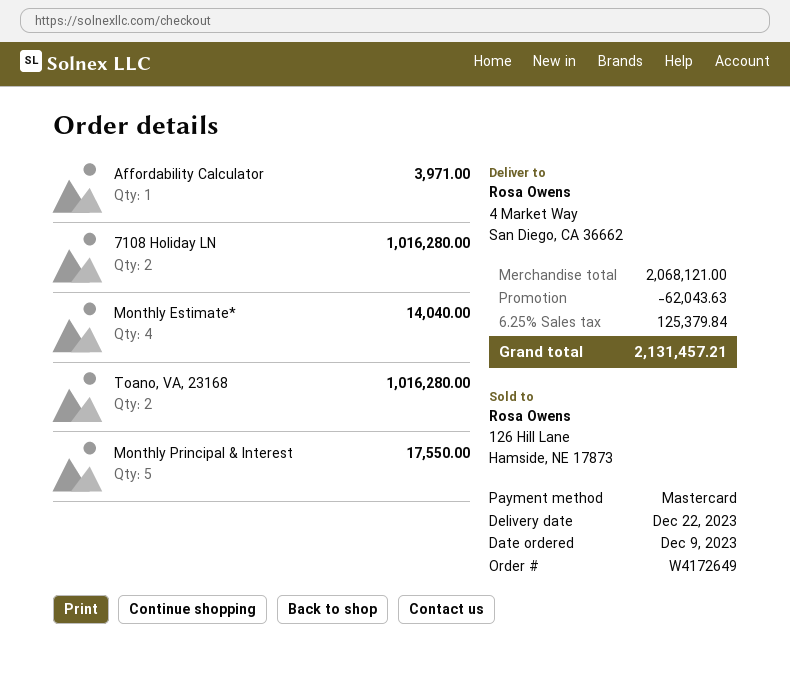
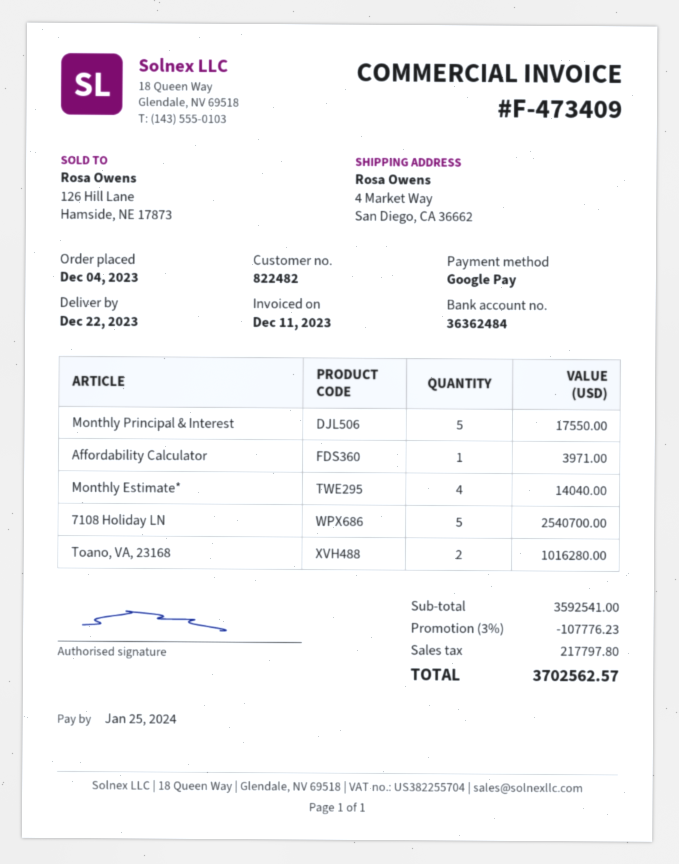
order date: 2023-12-09 -> 2023-12-04
payment method: Mastercard -> Google Pay
7108 Holiday LN: 2 for 1016280.00 -> 5 for 2540700.00
subtotal: 2068121.00 -> 3592541.00
discount: 62043.63 -> 107776.23
tax: 125379.84 -> 217797.80
total: 2131457.21 -> 3702562.57

